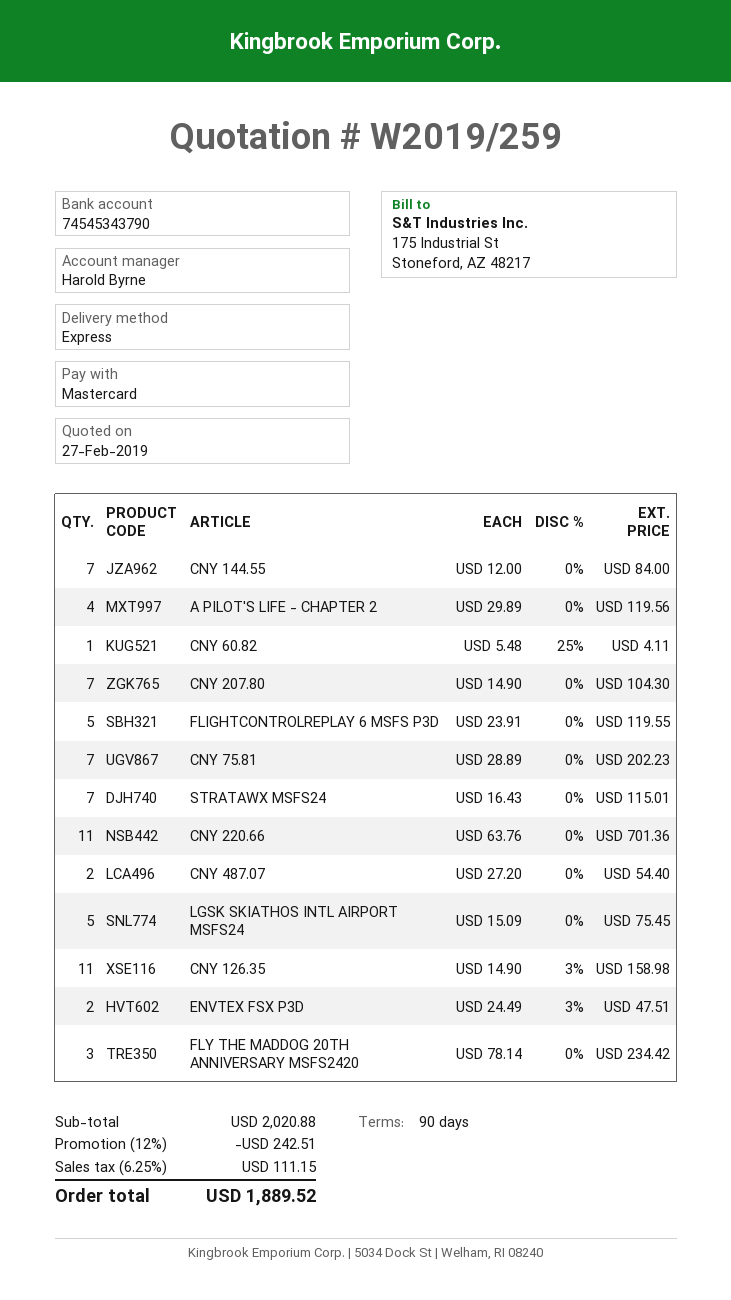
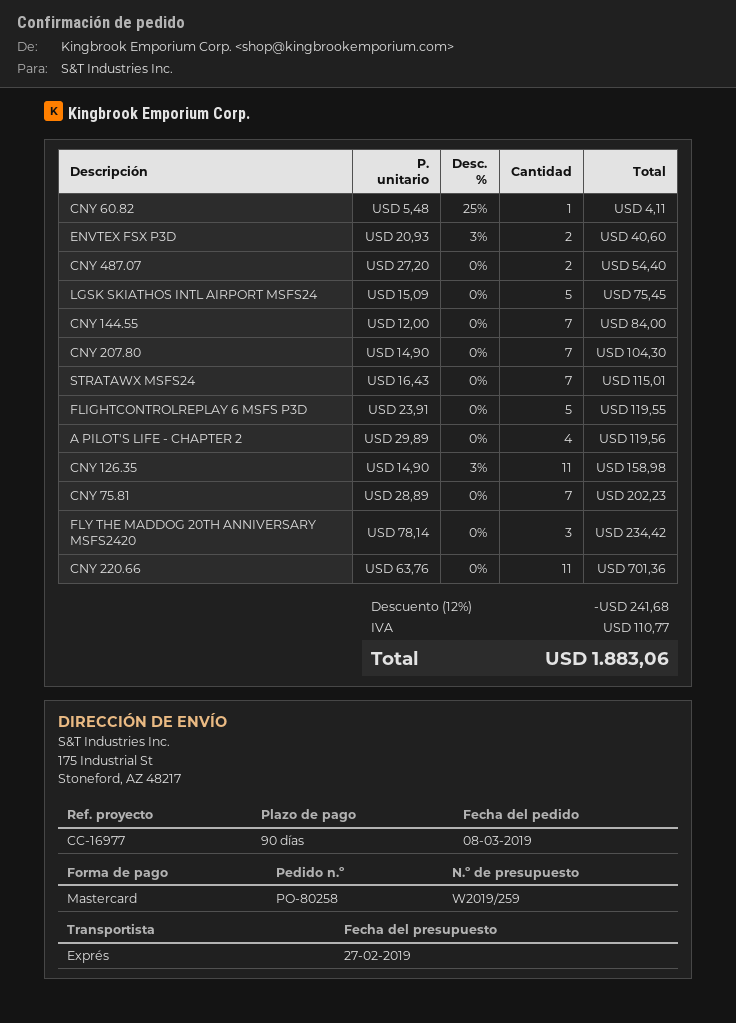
ENVTEX FSX P3D: 2 x 24.49 - 3% = 47.51 -> 2 x 20.93 - 3% = 40.60
discount: 12% = 242.51 -> 12% = 241.68
tax: 111.15 -> 110.77
total: 1889.52 -> 1883.06

